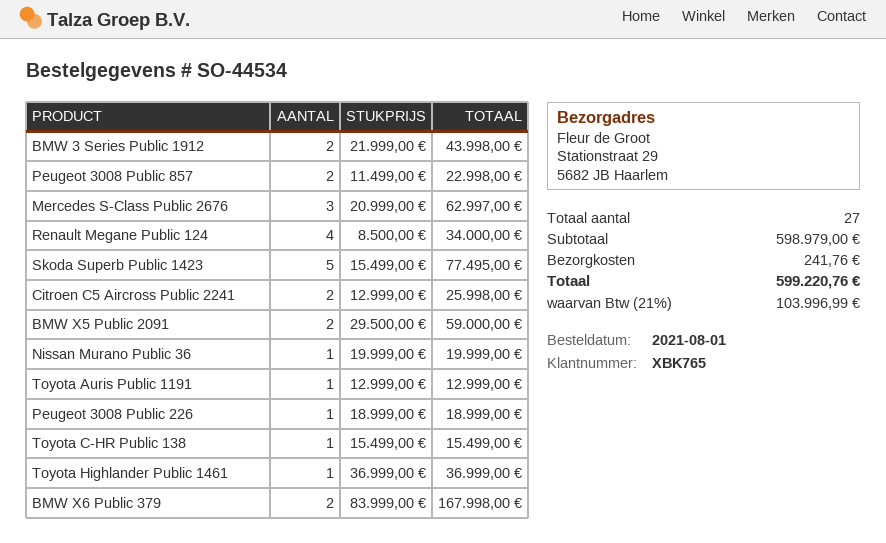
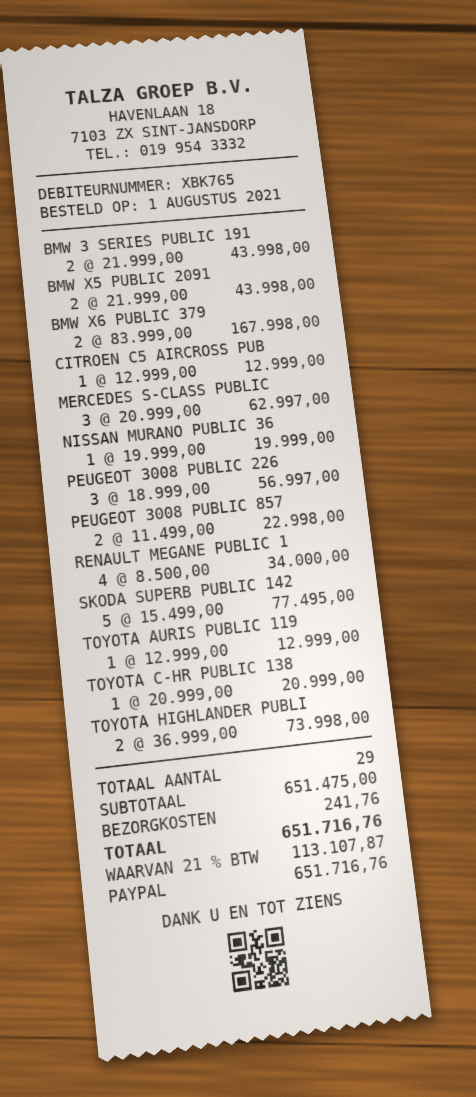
Citroen C5 Aircross Public 2241: 2 x 12999.00 = 25998.00 -> 1 x 12999.00 = 12999.00
BMW X5 Public 2091: 2 x 29500.00 = 59000.00 -> 2 x 21999.00 = 43998.00
Peugeot 3008 Public 226: 1 x 18999.00 = 18999.00 -> 3 x 18999.00 = 56997.00
Toyota C-HR Public 138: 1 x 15499.00 = 15499.00 -> 1 x 20999.00 = 20999.00
Toyota Highlander Public 1461: 1 x 36999.00 = 36999.00 -> 2 x 36999.00 = 73998.00
total quantity: 27 -> 29
subtotal: 598979.00 -> 651475.00
tax: 21% = 103996.99 -> 21% = 113107.87
total: 599220.76 -> 651716.76

